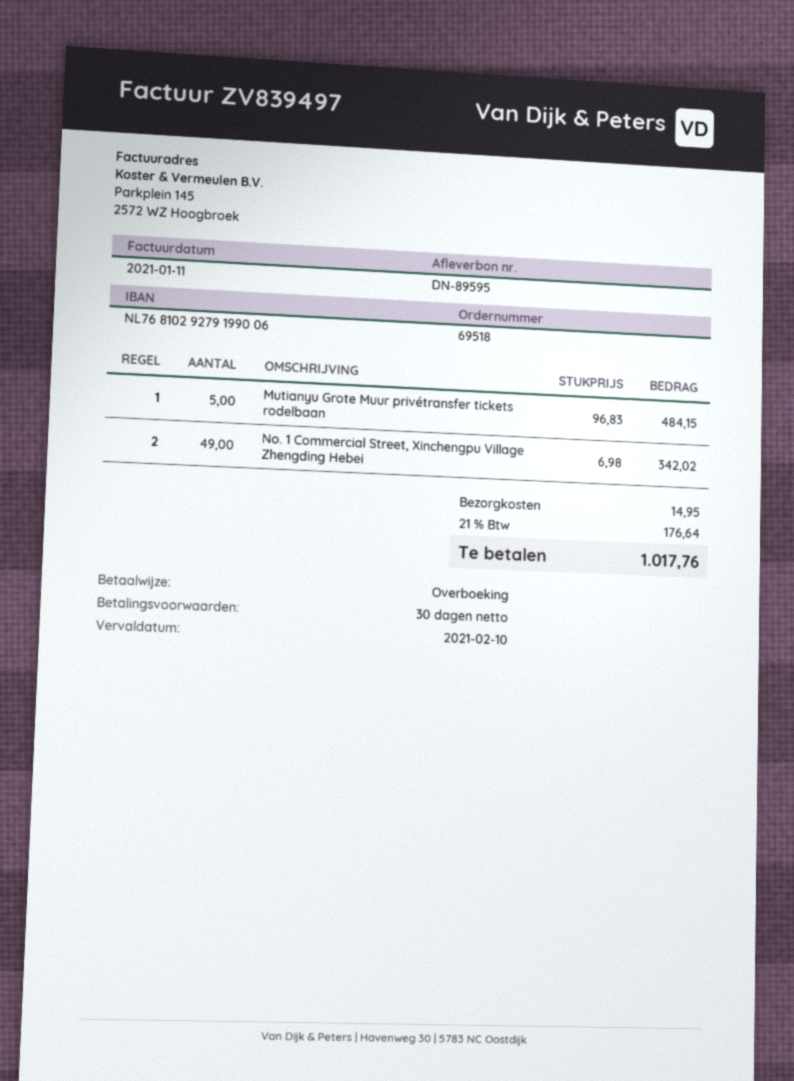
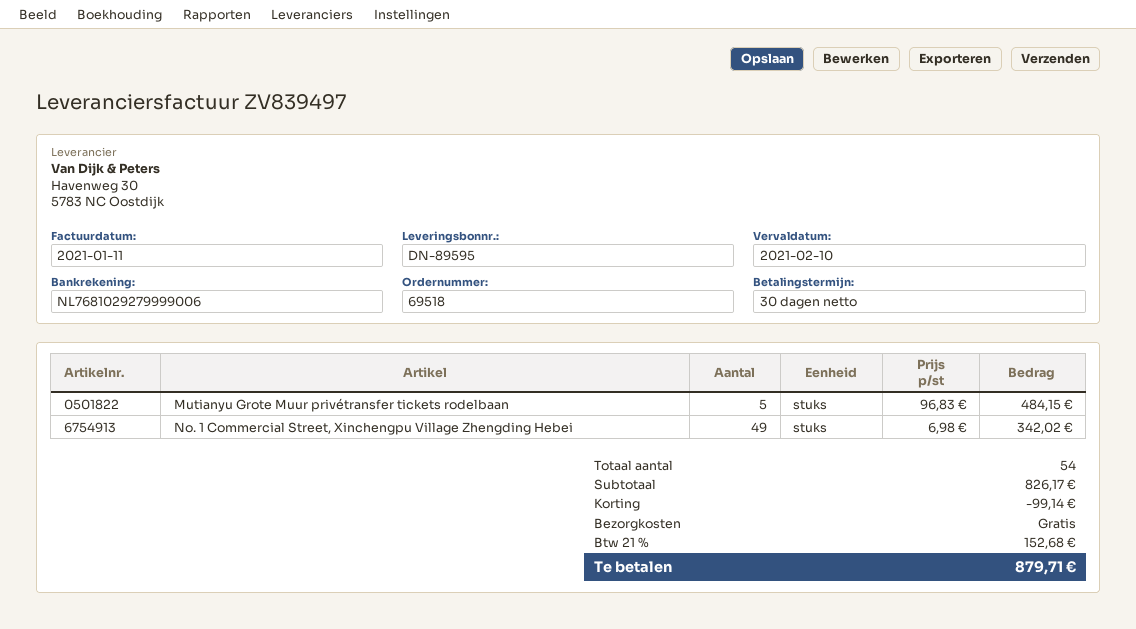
bank account: NL7681029279199006 -> NL7681029279999006
discount: none -> 99.14
shipping: 14.95 -> 0.00
tax: 21% = 176.64 -> 21% = 152.68
total: 1017.76 -> 879.71

